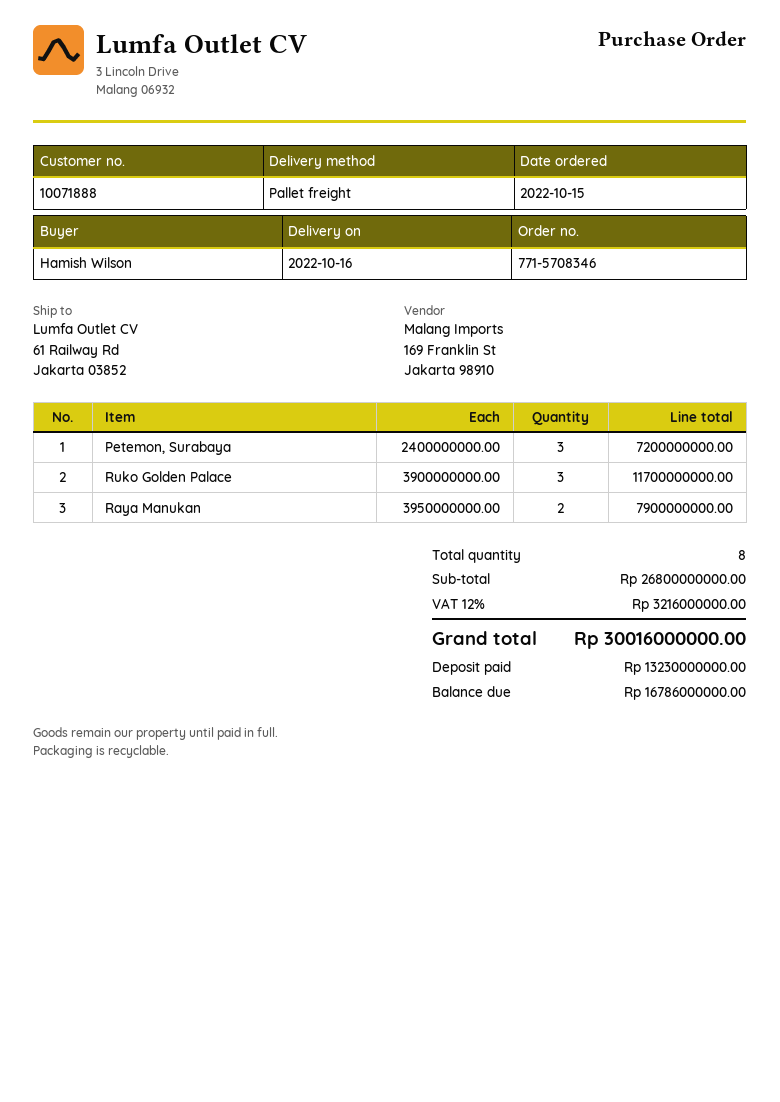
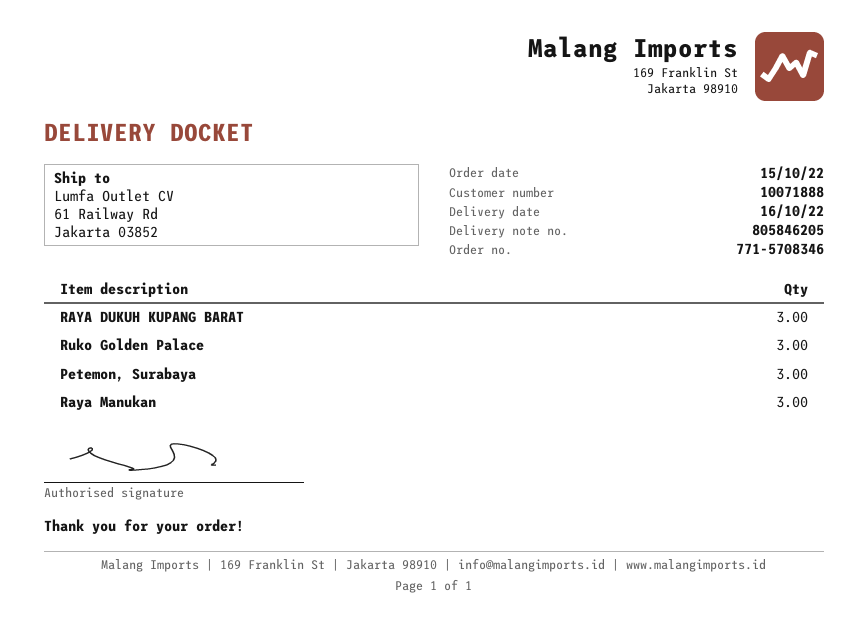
Raya Manukan: 2 -> 3
RAYA DUKUH KUPANG BARAT: none -> 3

